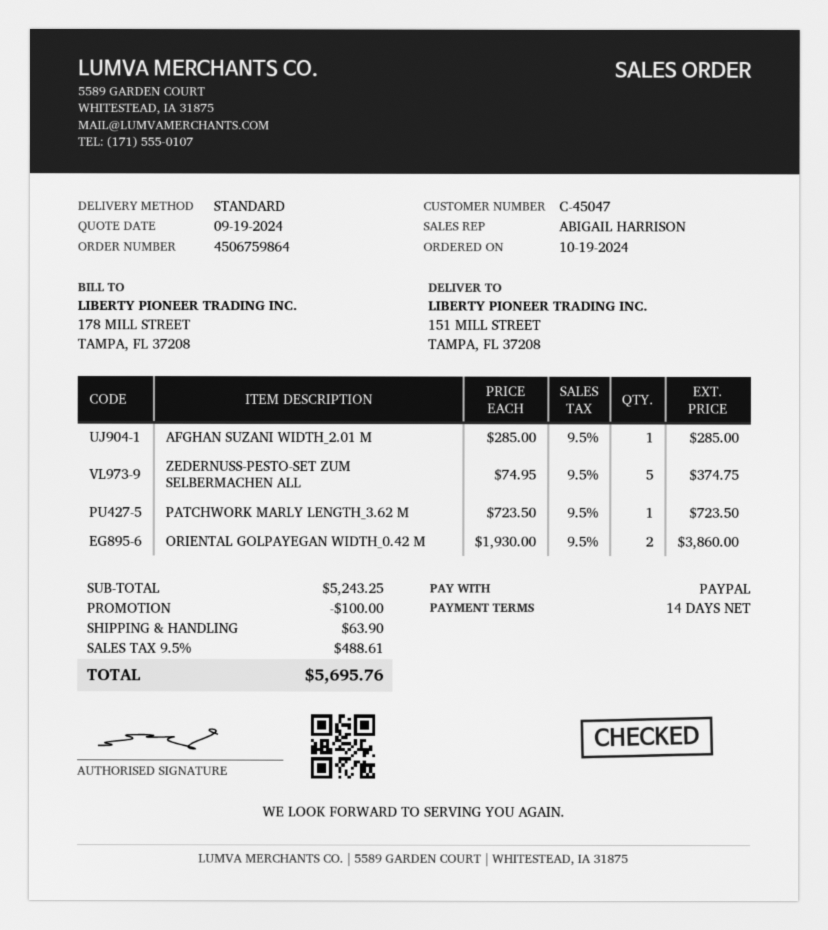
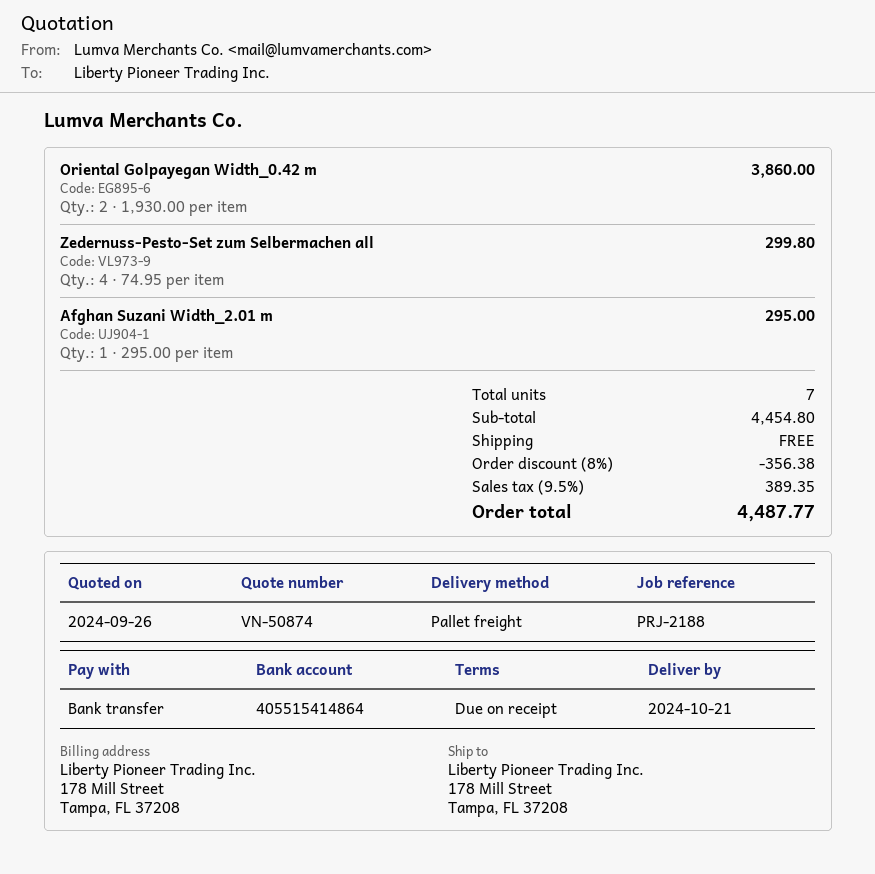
quote date: 2024-09-19 -> 2024-09-26
payment terms: 14 days -> on receipt
payment method: PayPal -> bank transfer
shipping method: standard -> pallet freight
ship to: 151 MILL STREET, TAMPA, FL 37208 -> 178 Mill Street, Tampa, FL 37208
AFGHAN SUZANI WIDTH_2.01 M: 1 x 285.00 = 285.00 -> 1 x 295.00 = 295.00
ZEDERNUSS-PESTO-SET ZUM SELBERMACHEN ALL: 5 x 74.95 = 374.75 -> 4 x 74.95 = 299.80
PATCHWORK MARLY LENGTH_3.62 M: 1 x 723.50 = 723.50 -> none
subtotal: 5243.25 -> 4454.80
discount: 100.00 -> 356.38
shipping: 63.90 -> 0.00
tax: 9.5% = 488.61 -> 9.5% = 389.35
total: 5695.76 -> 4487.77

